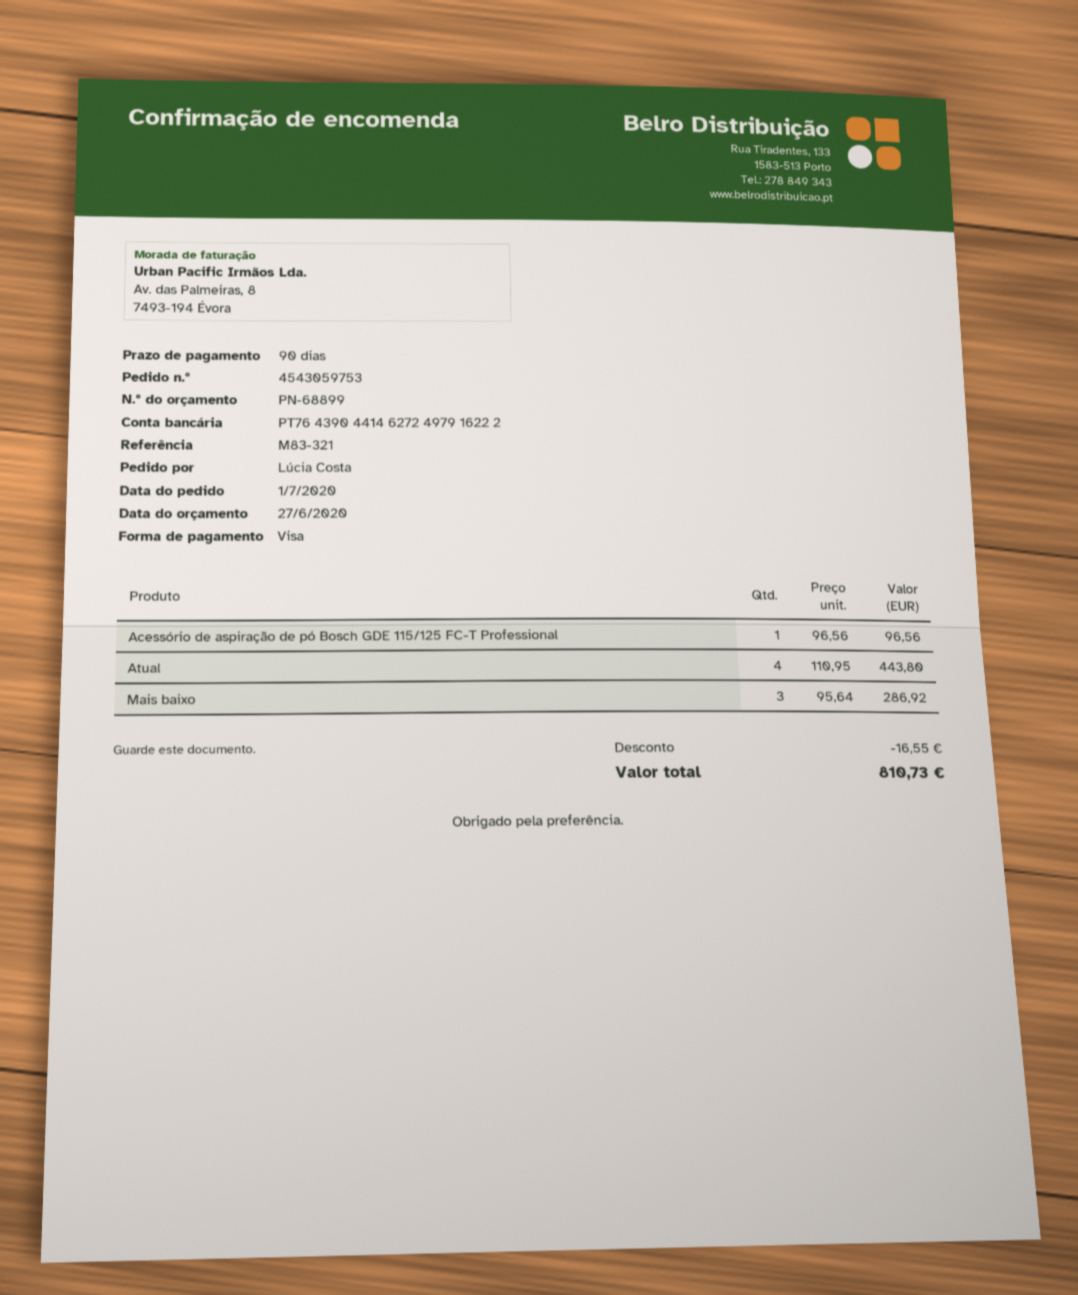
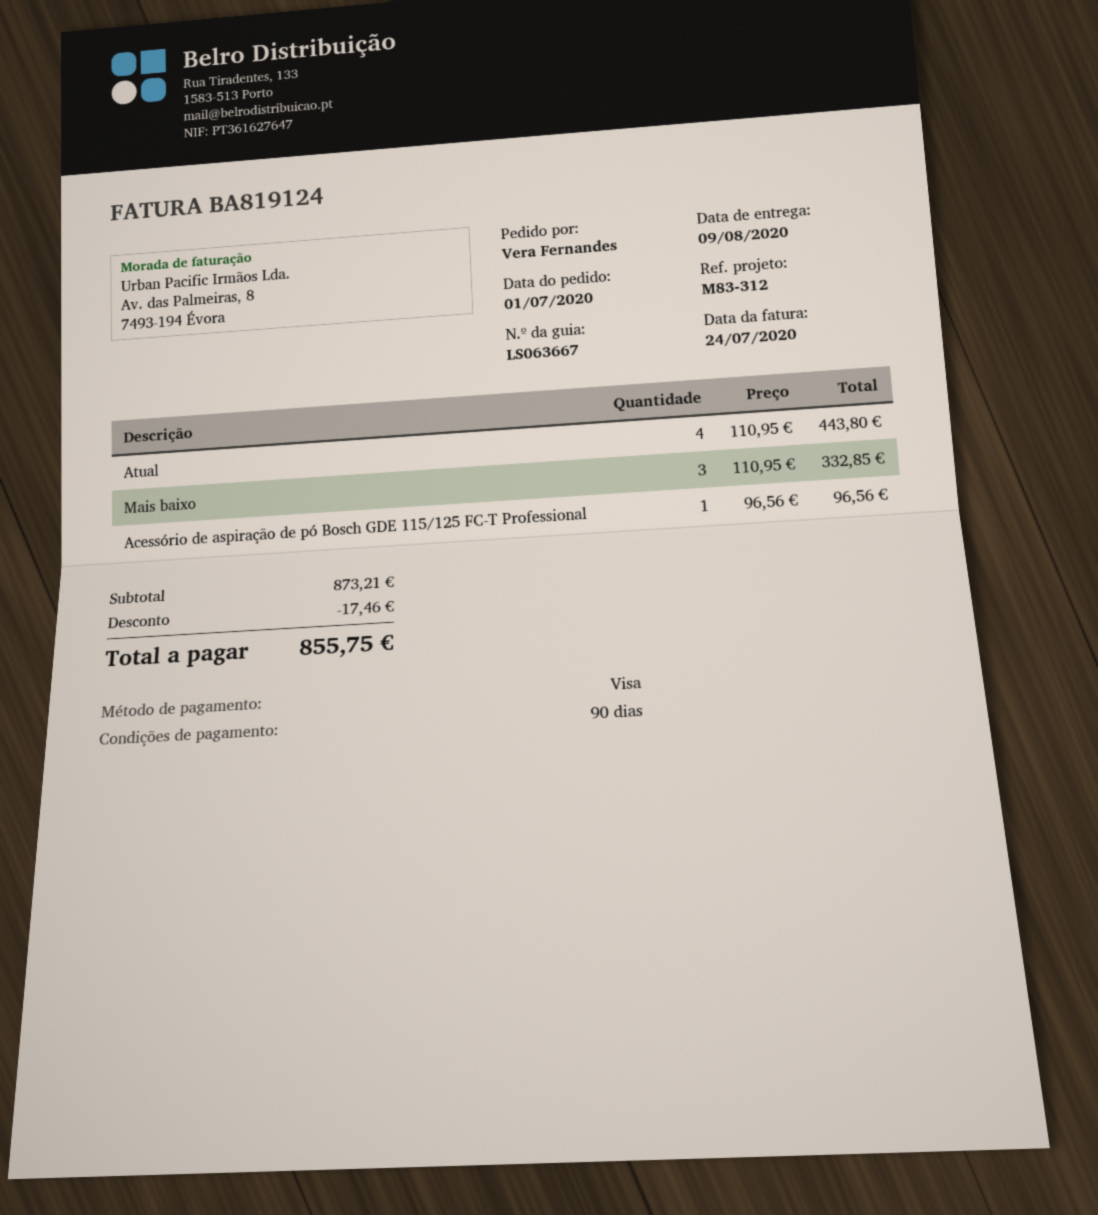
reference: M83-321 -> M83-312
ordered by: Lúcia Costa -> Vera Fernandes
Mais baixo: 3 x 95.64 = 286.92 -> 3 x 110.95 = 332.85
discount: 16.55 -> 17.46
total: 810.73 -> 855.75

